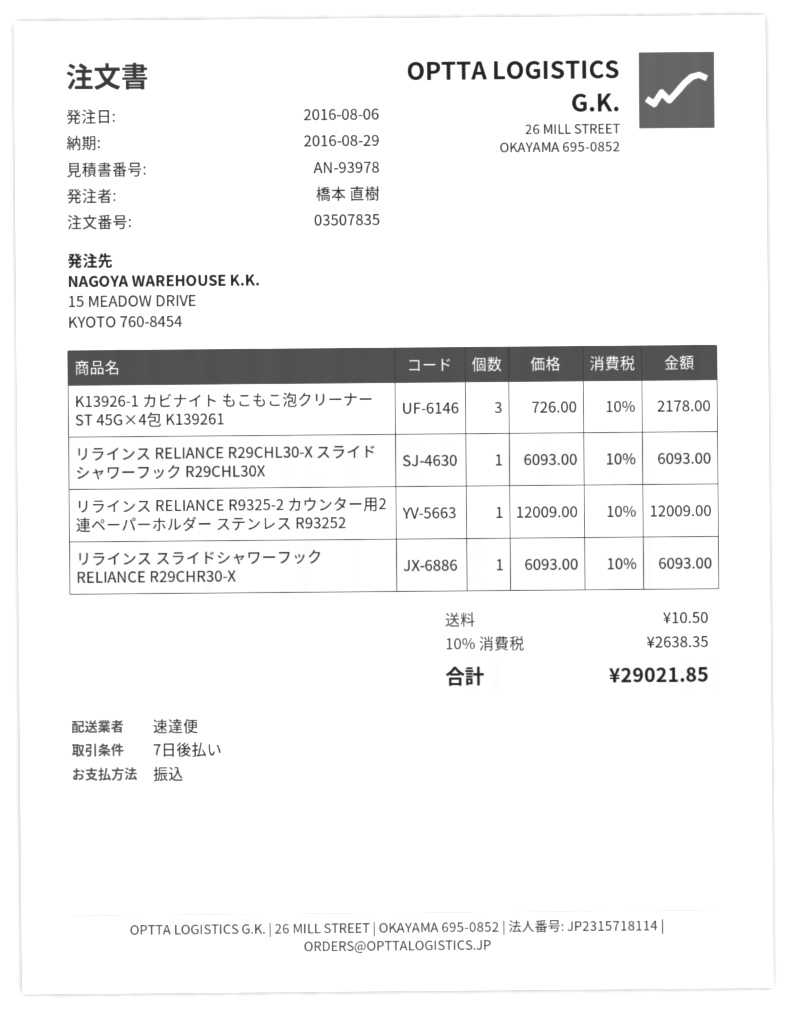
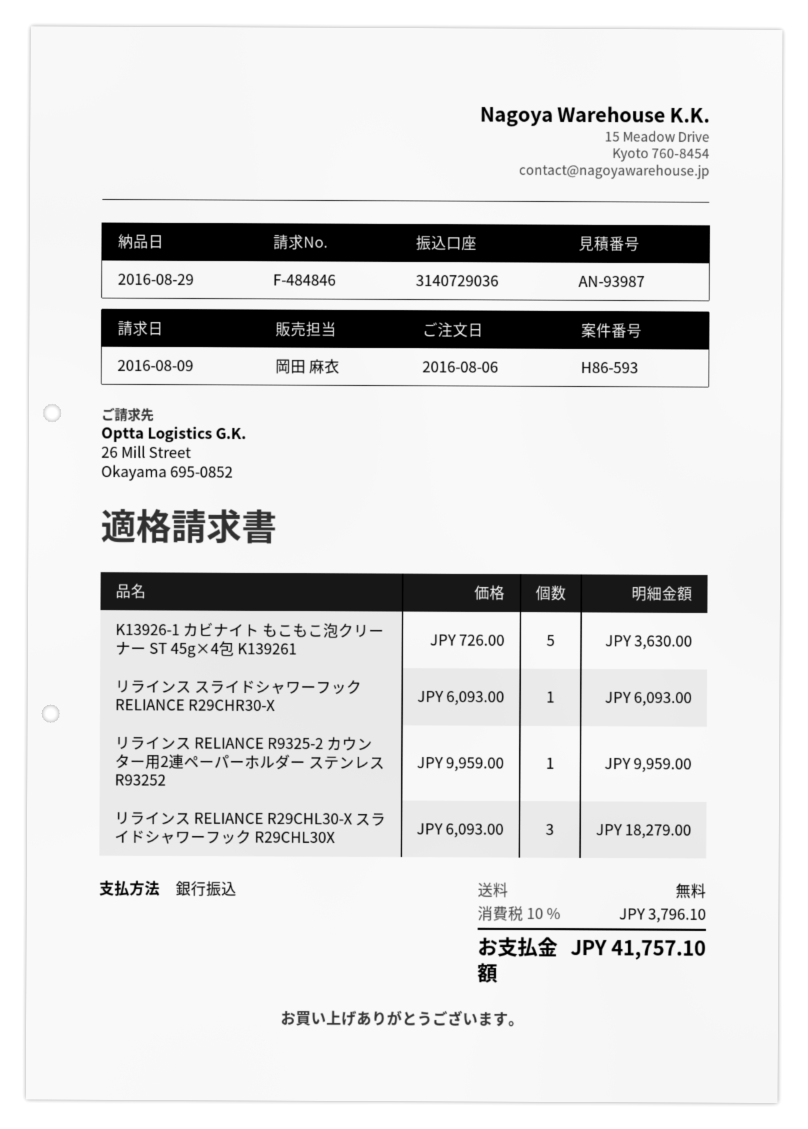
quote number: AN-93978 -> AN-93987
K13926-1 カビナイト もこもこ泡クリーナー ST 45G×4包 K139261: 3 x 726.00 = 2178.00 -> 5 x 726.00 = 3630.00
リラインス RELIANCE R29CHL30-X スライドシャワーフック R29CHL30X: 1 x 6093.00 = 6093.00 -> 3 x 6093.00 = 18279.00
リラインス RELIANCE R9325-2 カウンター用2連ペーパーホルダー ステンレス R93252: 1 x 12009.00 = 12009.00 -> 1 x 9959.00 = 9959.00
shipping: 10.50 -> 0.00
tax: 10% = 2638.35 -> 10% = 3796.10
total: 29021.85 -> 41757.10

